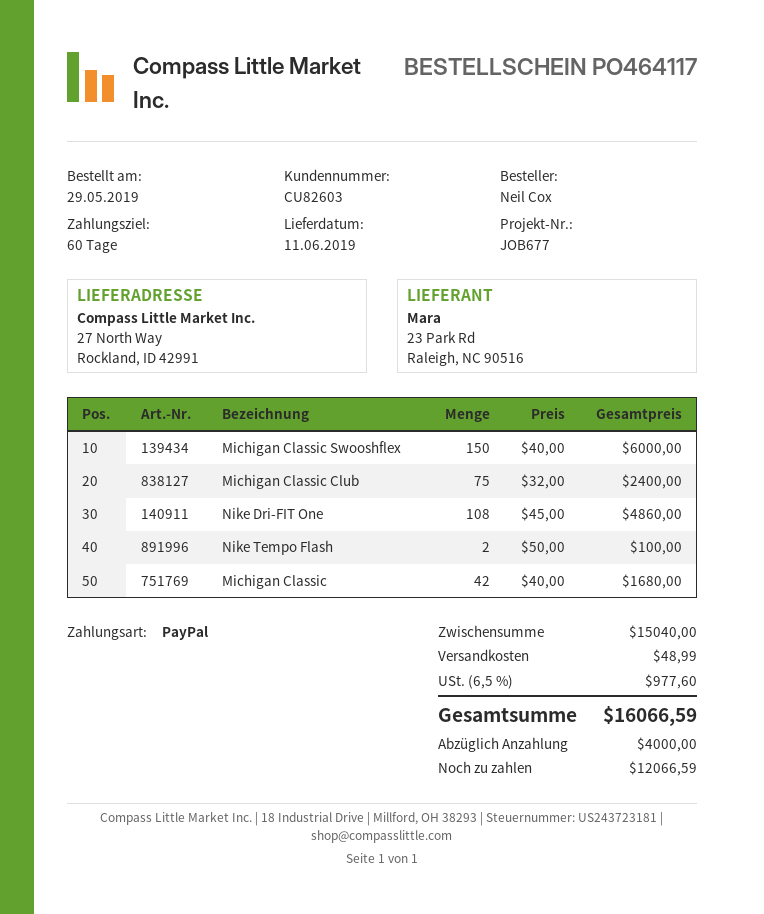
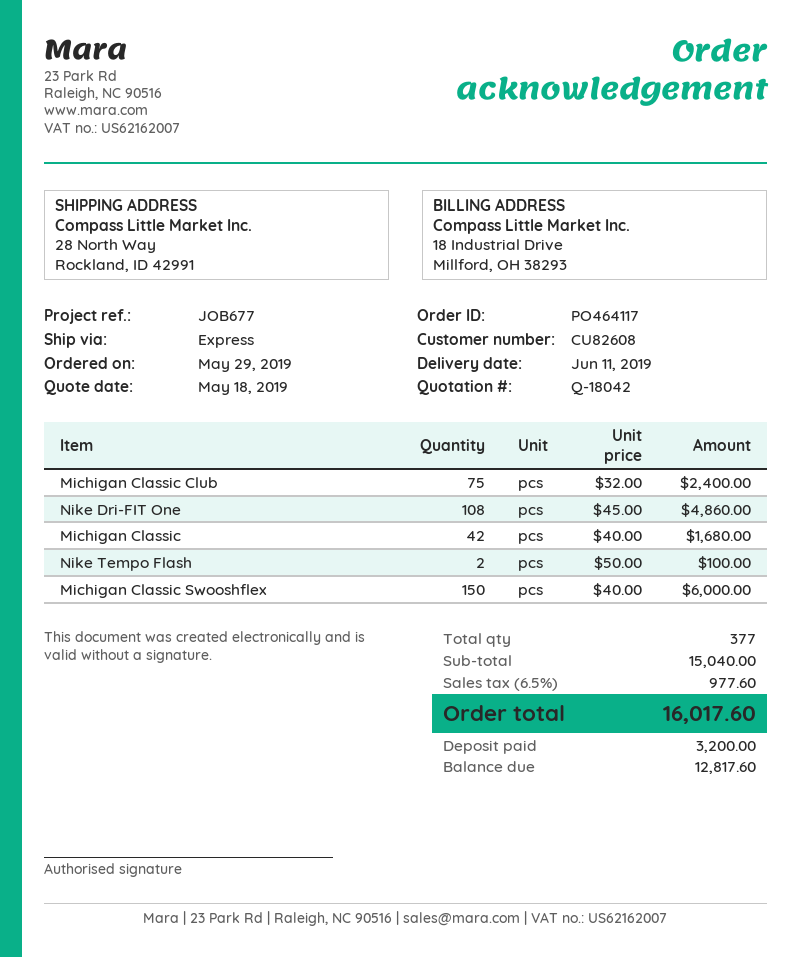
customer number: CU82603 -> CU82608
ship to: 27 North Way, Rockland, ID 42991 -> 28 North Way, Rockland, ID 42991
shipping: 48.99 -> none
total: 16066.59 -> 16017.60
deposit: 4000.00 -> 3200.00
balance: 12066.59 -> 12817.60

